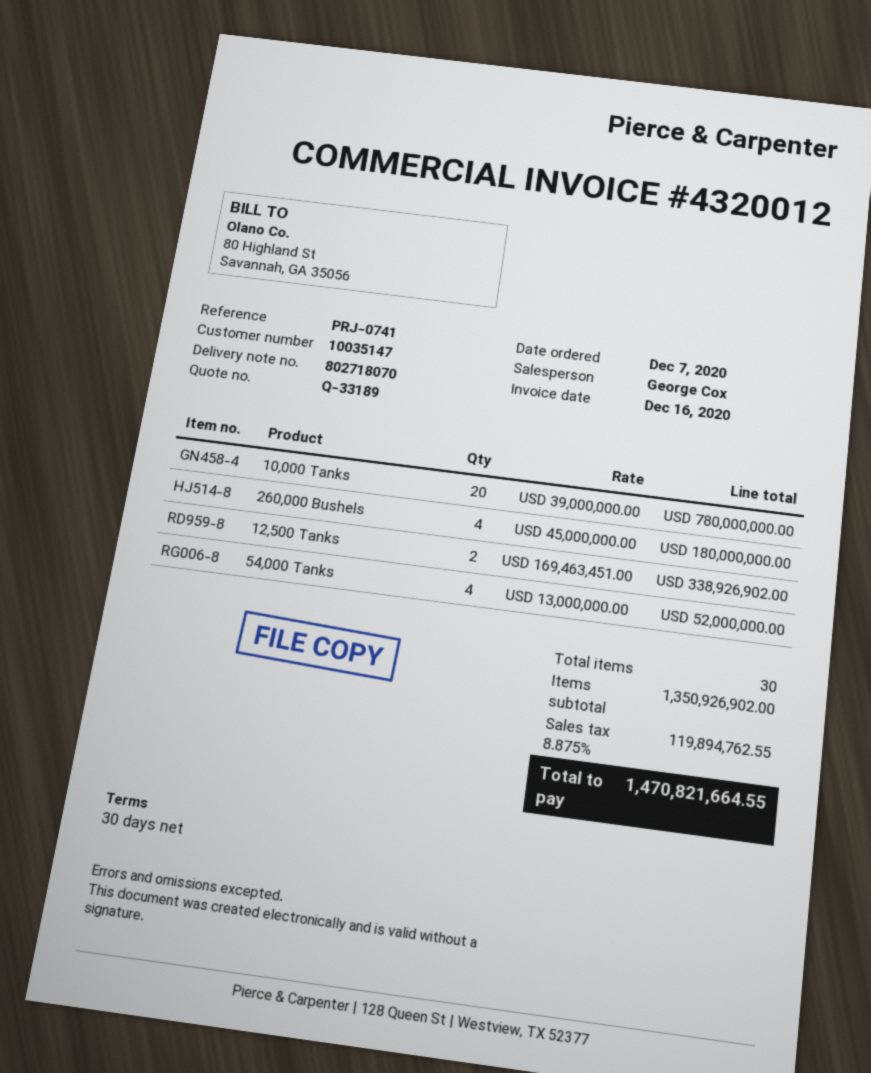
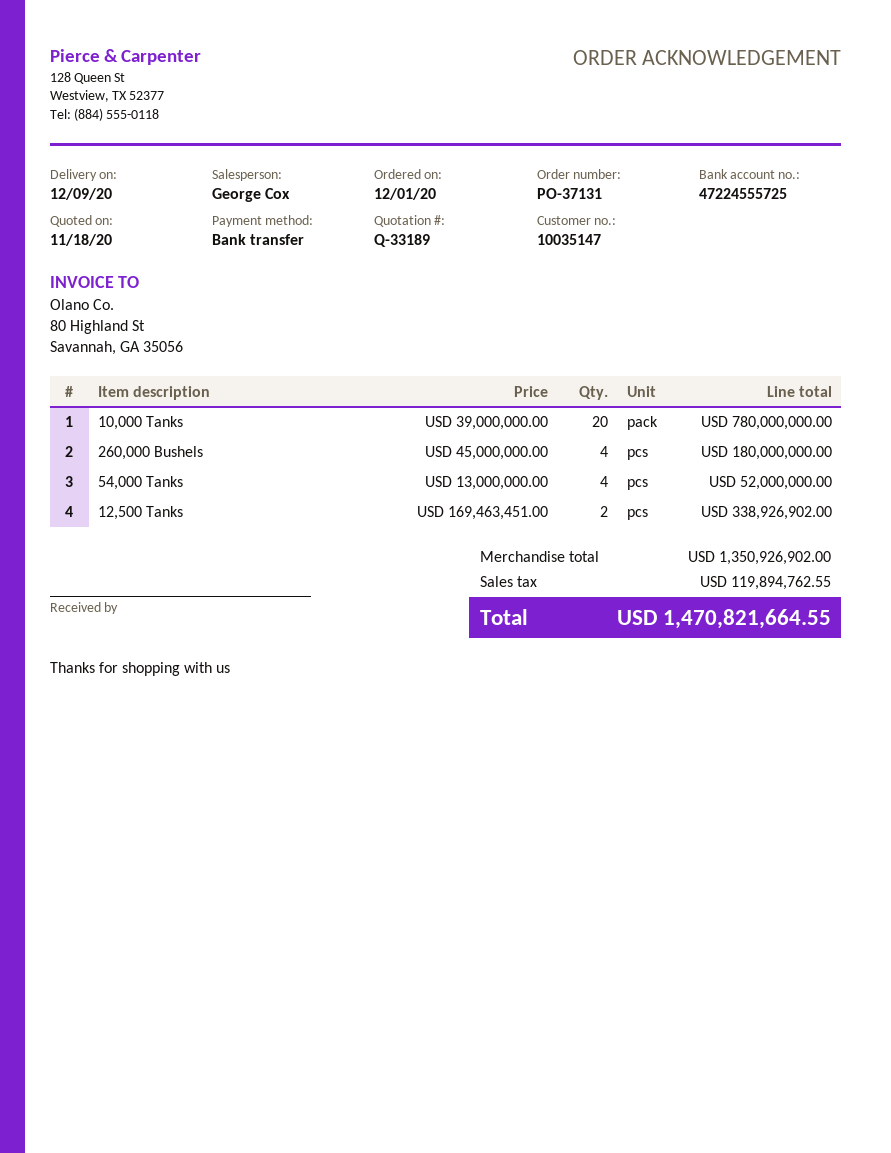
order date: 2020-12-07 -> 2020-12-01

